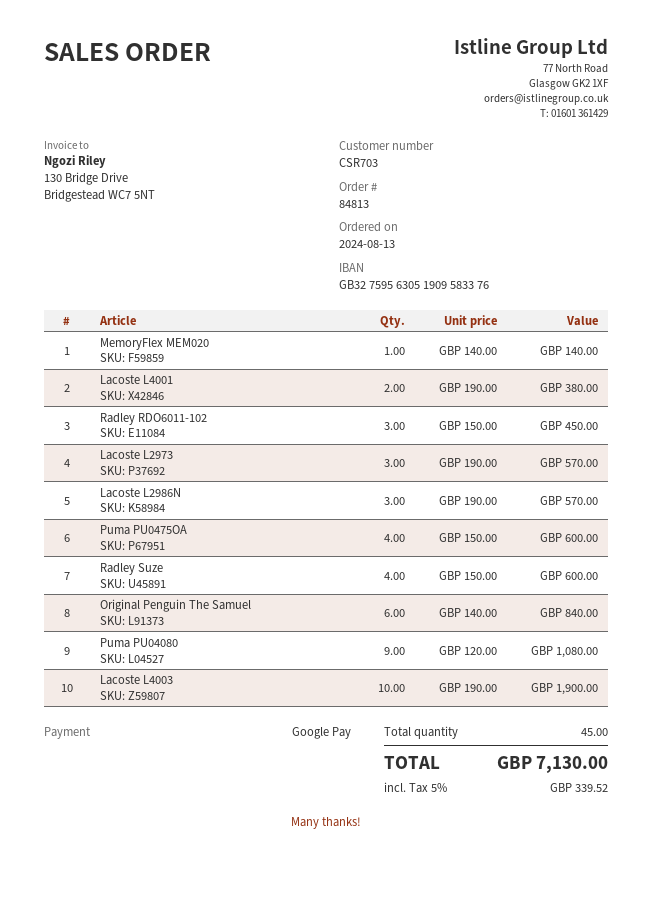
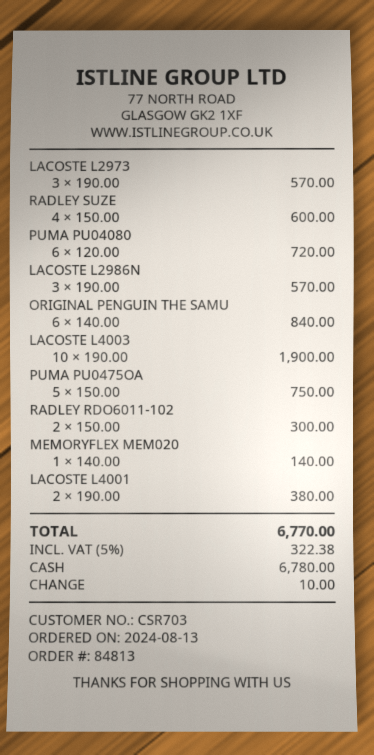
payment method: Google Pay -> cash
Radley RDO6011-102: 3 x 150.00 = 450.00 -> 2 x 150.00 = 300.00
Puma PU0475OA: 4 x 150.00 = 600.00 -> 5 x 150.00 = 750.00
Puma PU04080: 9 x 120.00 = 1080.00 -> 6 x 120.00 = 720.00
tax: 5% = 339.52 -> 5% = 322.38
total: 7130.00 -> 6770.00

